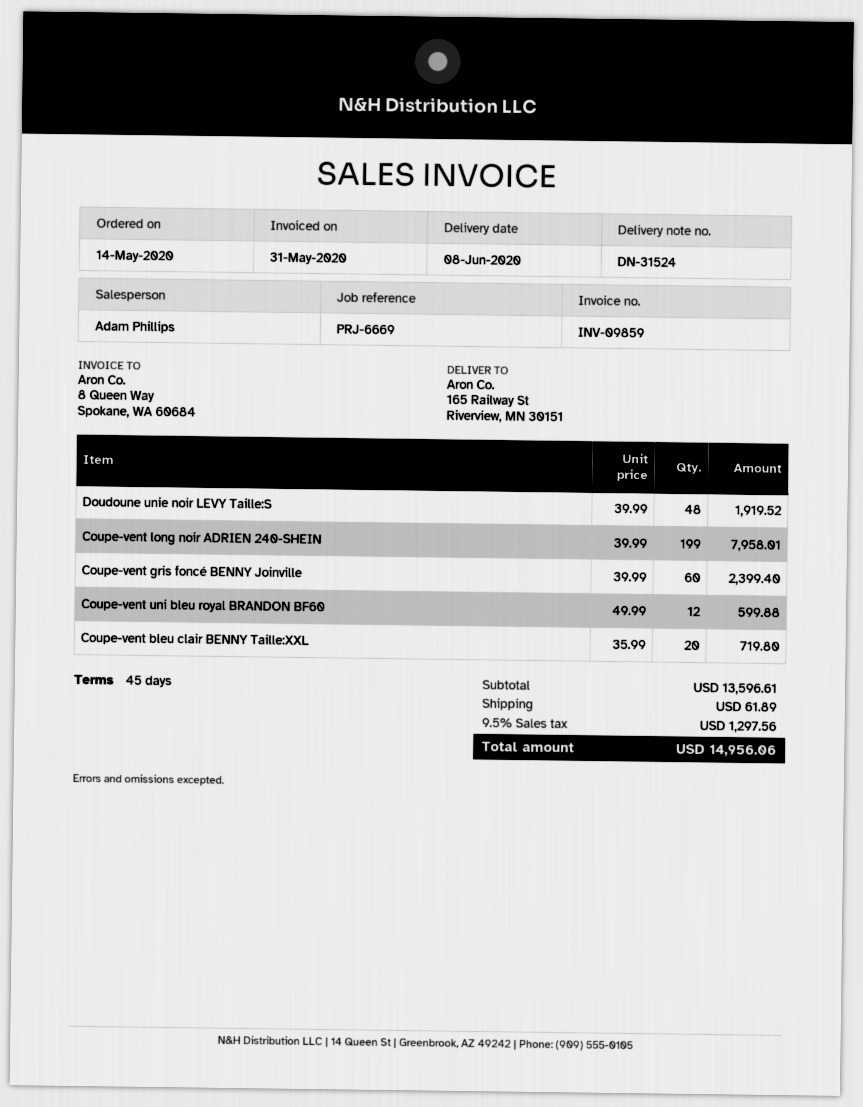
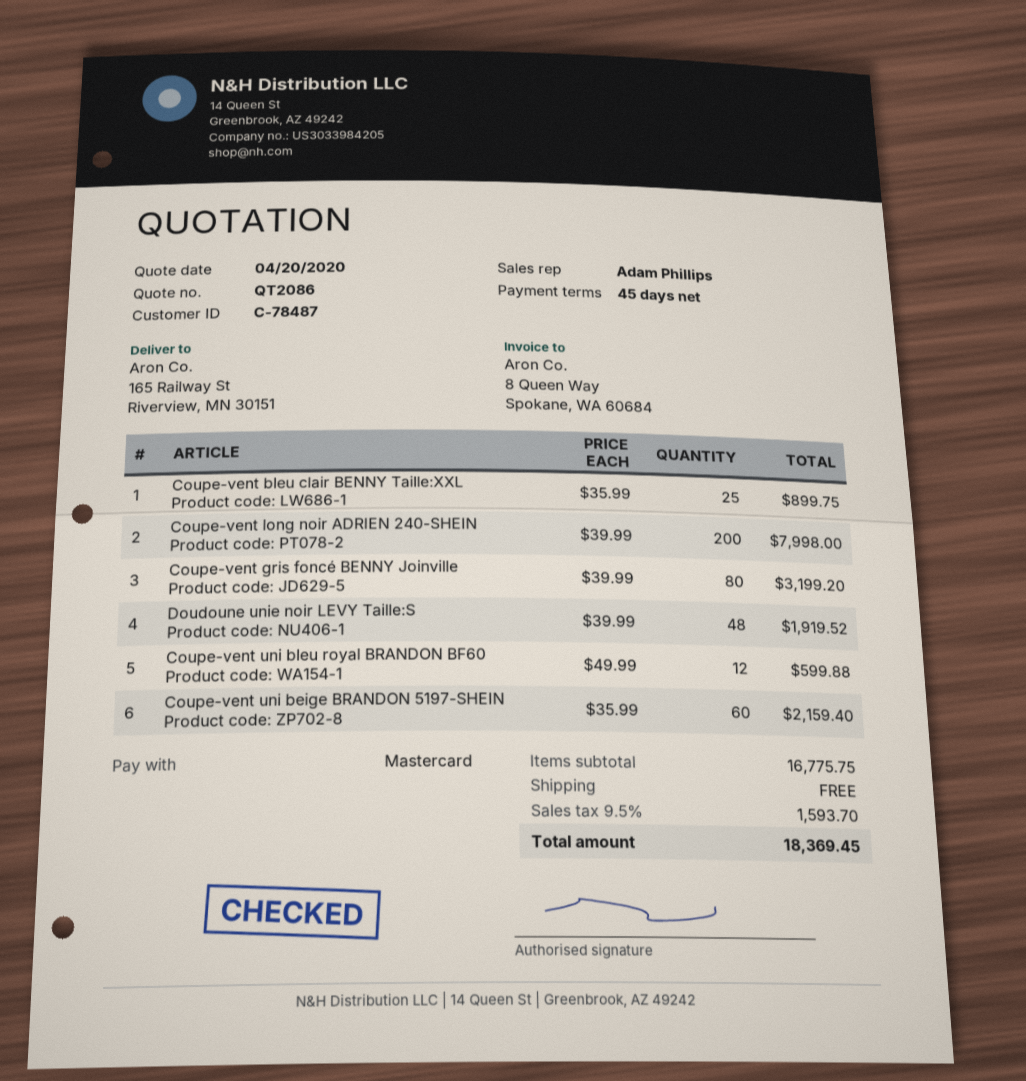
Coupe-vent long noir ADRIEN 240-SHEIN: 199 x 39.99 = 7958.01 -> 200 x 39.99 = 7998.00
Coupe-vent gris foncé BENNY Joinville: 60 x 39.99 = 2399.40 -> 80 x 39.99 = 3199.20
Coupe-vent bleu clair BENNY Taille:XXL: 20 x 35.99 = 719.80 -> 25 x 35.99 = 899.75
Coupe-vent uni beige BRANDON 5197-SHEIN: none -> 60 x 35.99 = 2159.40
subtotal: 13596.61 -> 16775.75
shipping: 61.89 -> 0.00
tax: 9.5% = 1297.56 -> 9.5% = 1593.70
total: 14956.06 -> 18369.45

